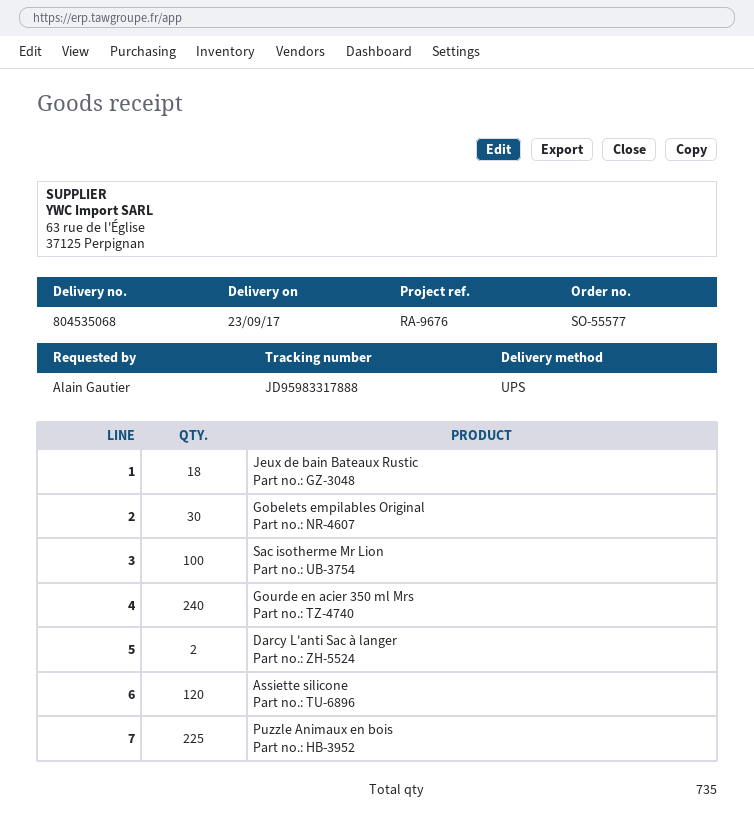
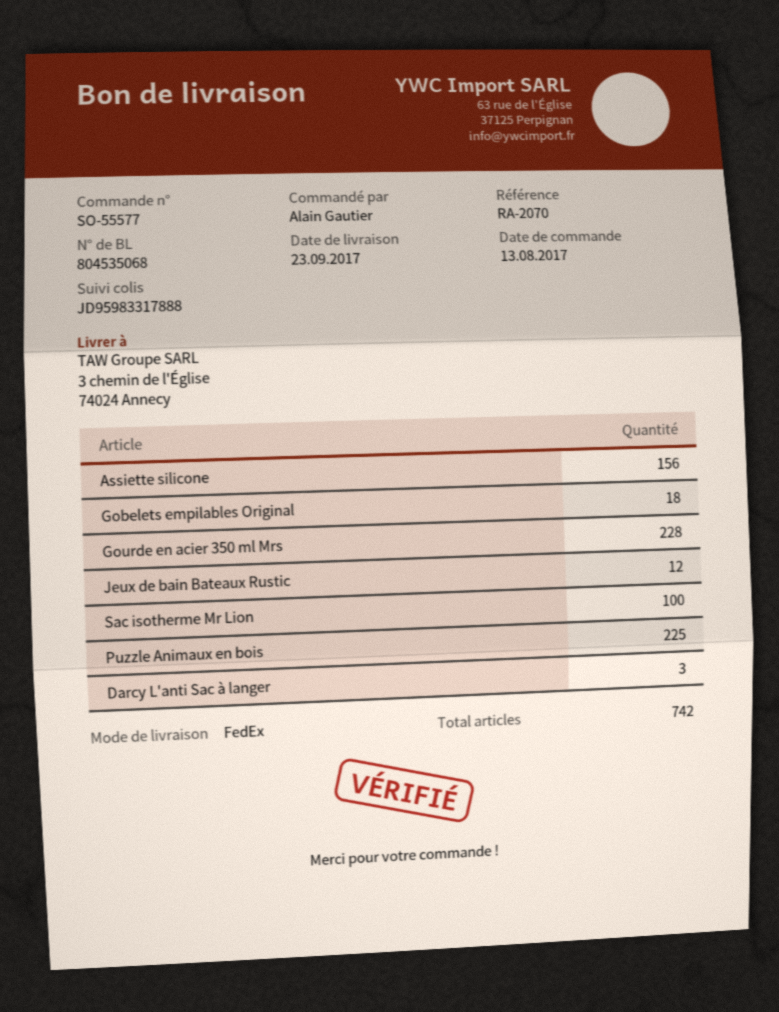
reference: RA-9676 -> RA-2070
shipping method: UPS -> FedEx
Jeux de bain Bateaux Rustic: 18 -> 12
Gobelets empilables Original: 30 -> 18
Gourde en acier 350 ml Mrs: 240 -> 228
Darcy L'anti Sac à langer: 2 -> 3
Assiette silicone: 120 -> 156
total quantity: 735 -> 742

